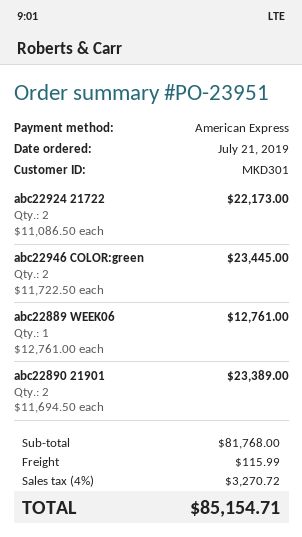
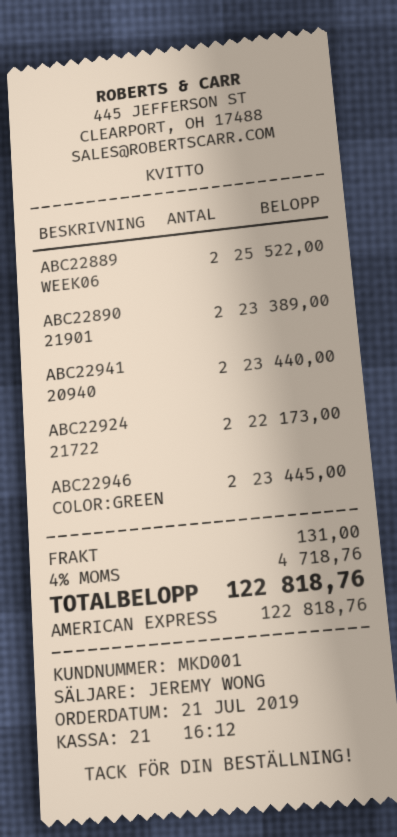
customer number: MKD301 -> MKD001
abc22889 WEEK06: 1 for 12761.00 -> 2 for 25522.00
ABC22941 20940: none -> 2 for 23440.00
shipping: 115.99 -> 131.00
tax: 4% = 3270.72 -> 4% = 4718.76
total: 85154.71 -> 122818.76

